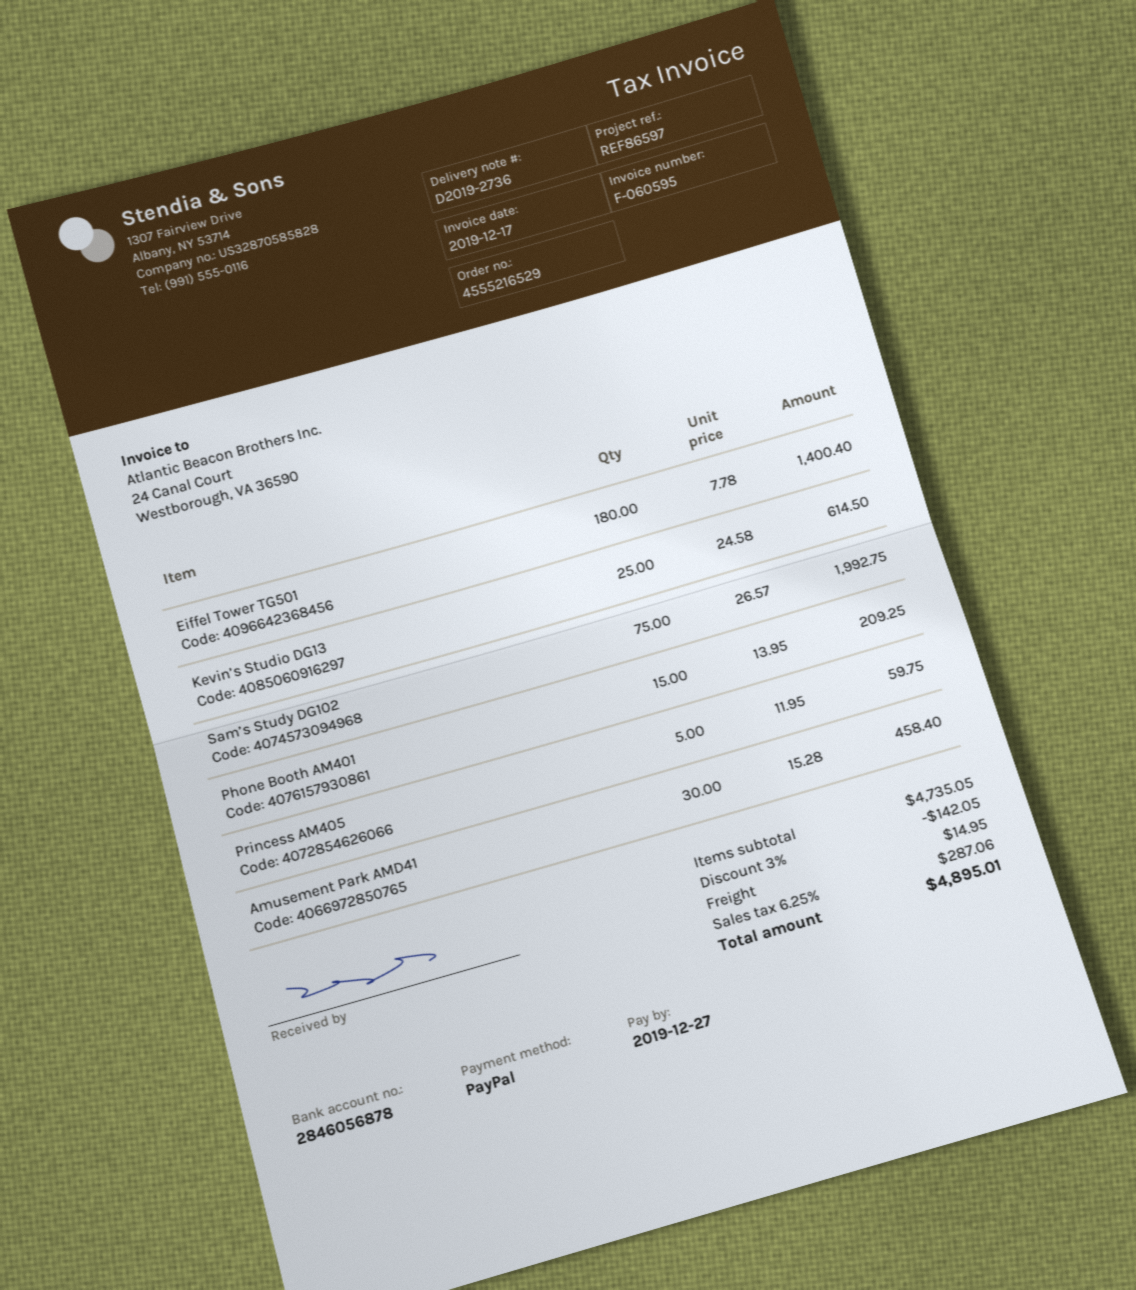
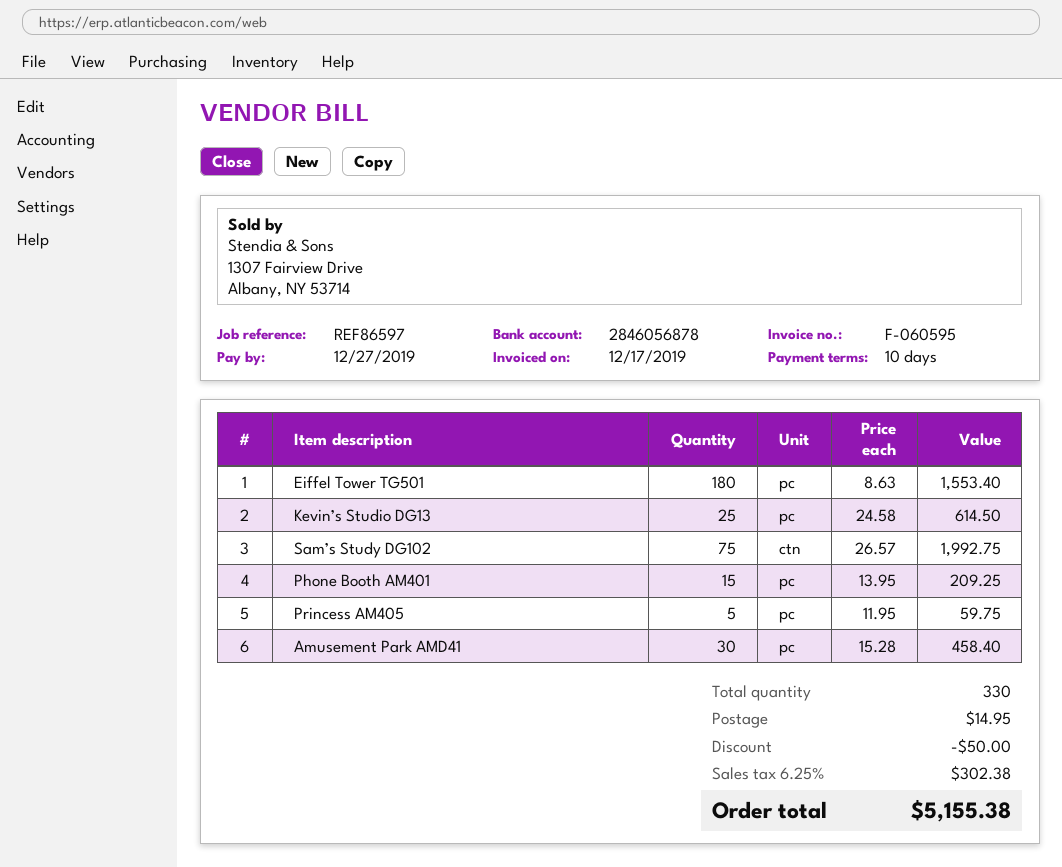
Eiffel Tower TG501: 180 x 7.78 = 1400.40 -> 180 x 8.63 = 1553.40
discount: 142.05 -> 50.00
tax: 6.25% = 287.06 -> 6.25% = 302.38
total: 4895.01 -> 5155.38

